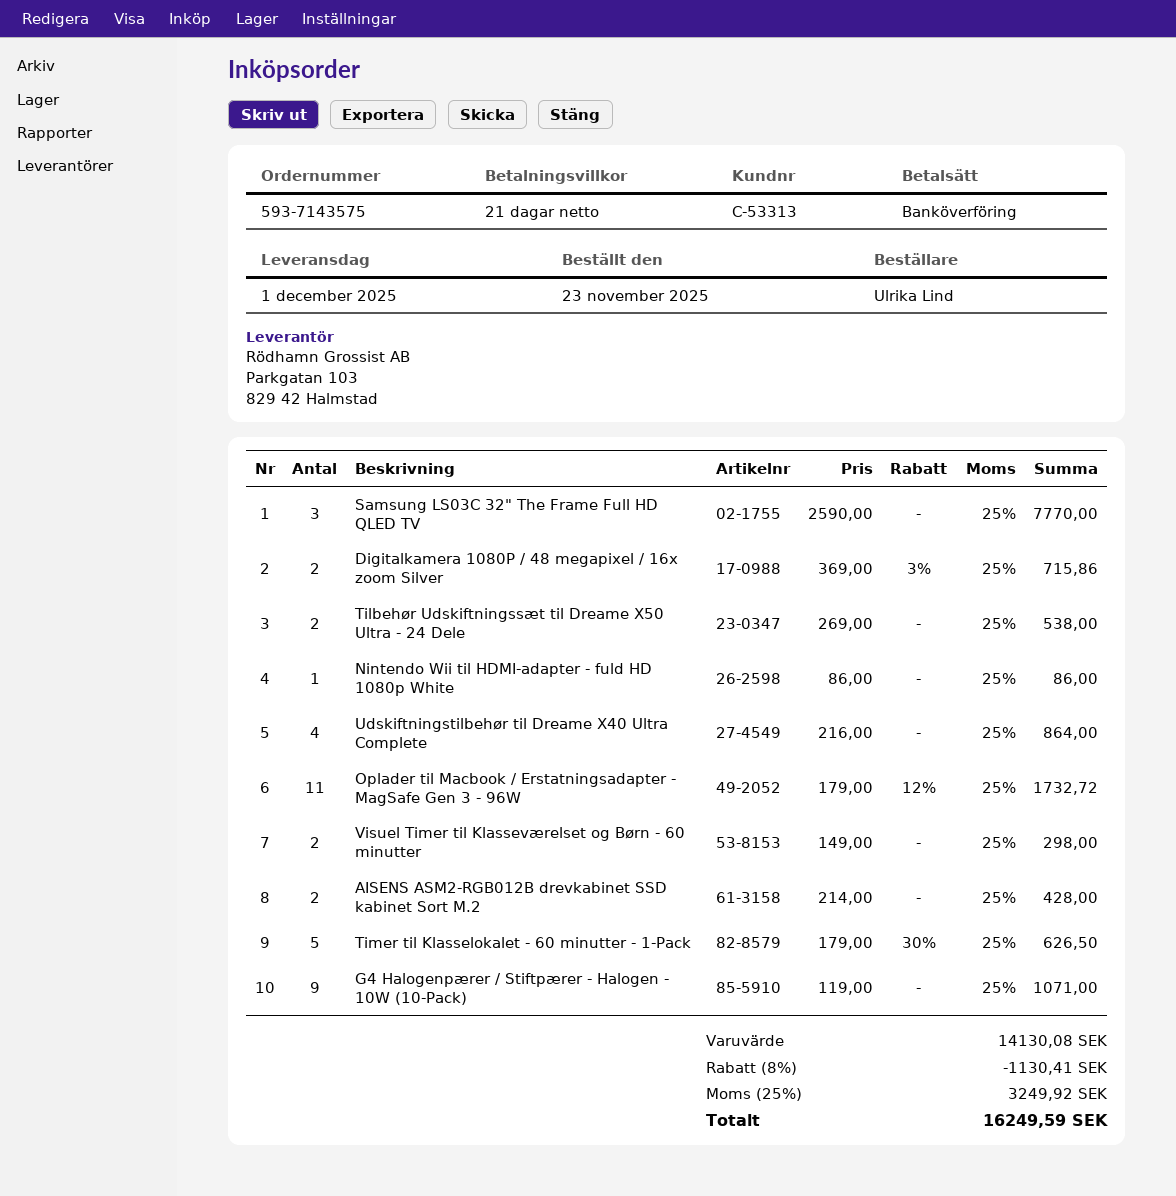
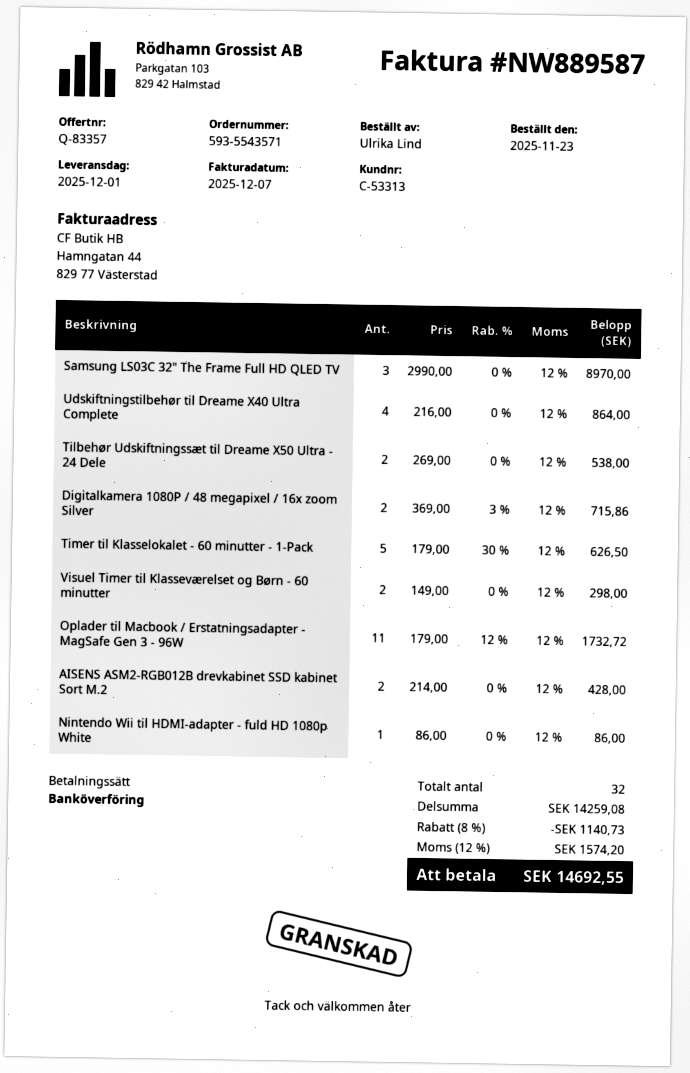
order number: 593-7143575 -> 593-5543571
Samsung LS03C 32" The Frame Full HD QLED TV: 3 x 2590.00 = 7770.00 -> 3 x 2990.00 = 8970.00
G4 Halogenpærer / Stiftpærer - Halogen - 10W (10-Pack): 9 x 119.00 = 1071.00 -> none
subtotal: 14130.08 -> 14259.08
discount: 8% = 1130.41 -> 8% = 1140.73
tax: 25% = 3249.92 -> 12% = 1574.20
total: 16249.59 -> 14692.55

